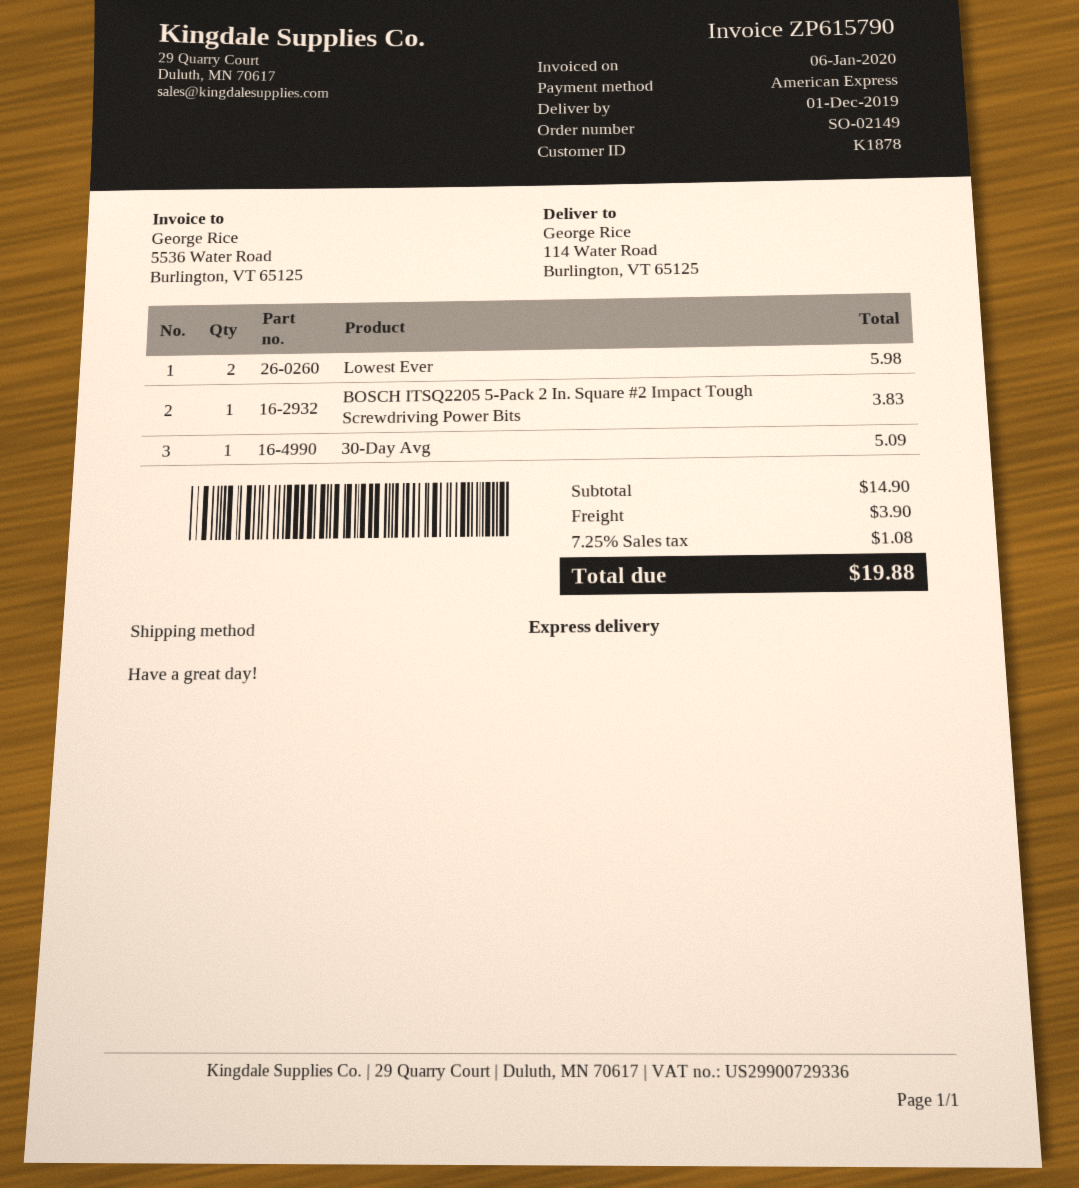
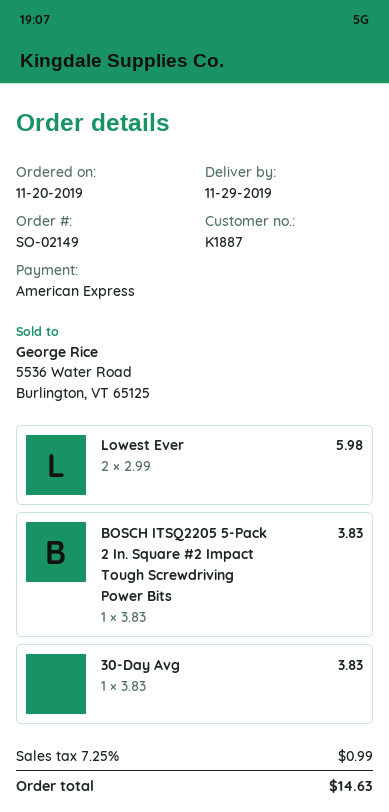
delivery date: 2019-12-01 -> 2019-11-29
customer number: K1878 -> K1887
30-Day Avg: 1 for 5.09 -> 1 for 3.83
shipping: 3.90 -> none
tax: 7.25% = 1.08 -> 7.25% = 0.99
total: 19.88 -> 14.63

